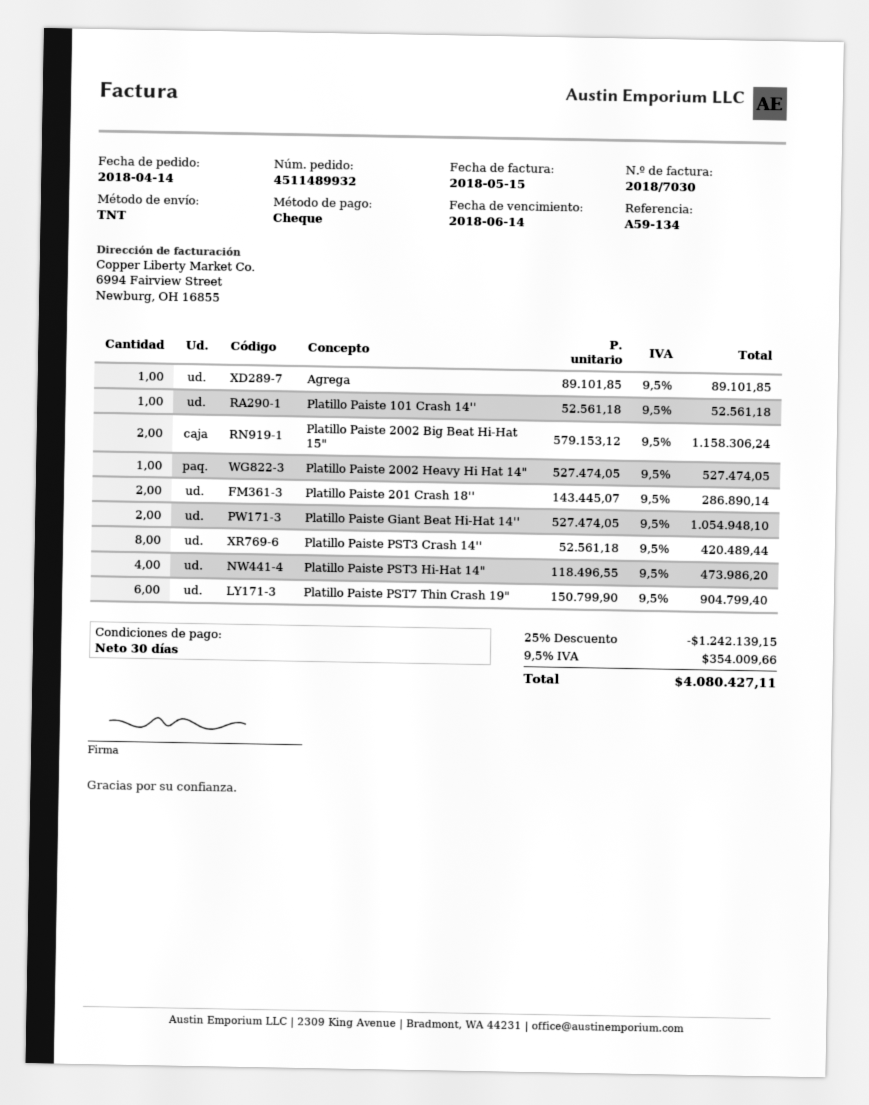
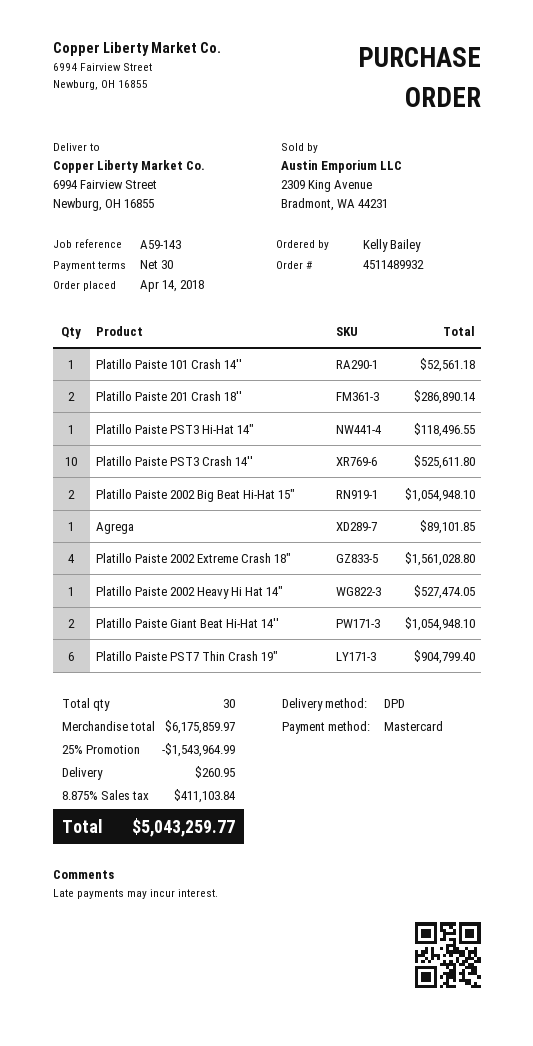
reference: A59-134 -> A59-143
payment method: cheque -> Mastercard
shipping method: TNT -> DPD
Platillo Paiste 2002 Big Beat Hi-Hat 15": 2 for 1158306.24 -> 2 for 1054948.10
Platillo Paiste PST3 Crash 14'': 8 for 420489.44 -> 10 for 525611.80
Platillo Paiste PST3 Hi-Hat 14": 4 for 473986.20 -> 1 for 118496.55
Platillo Paiste 2002 Extreme Crash 18": none -> 4 for 1561028.80
discount: 25% = 1242139.15 -> 25% = 1543964.99
shipping: none -> 260.95
tax: 9.5% = 354009.66 -> 8.875% = 411103.84
total: 4080427.11 -> 5043259.77

